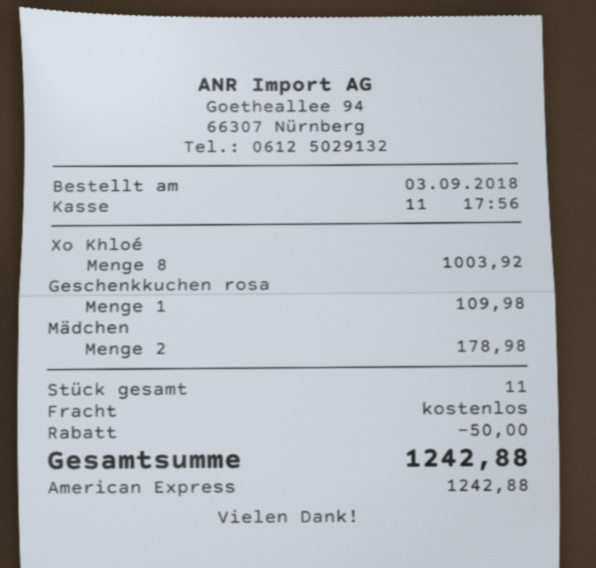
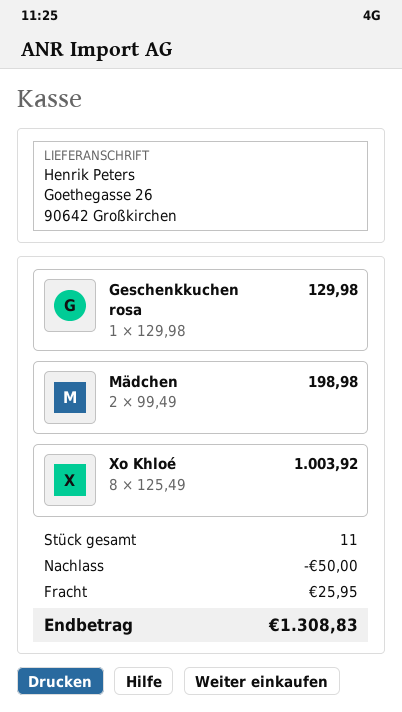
Geschenkkuchen rosa: 1 for 109.98 -> 1 for 129.98
Mädchen: 2 for 178.98 -> 2 for 198.98
shipping: 0.00 -> 25.95
total: 1242.88 -> 1308.83

